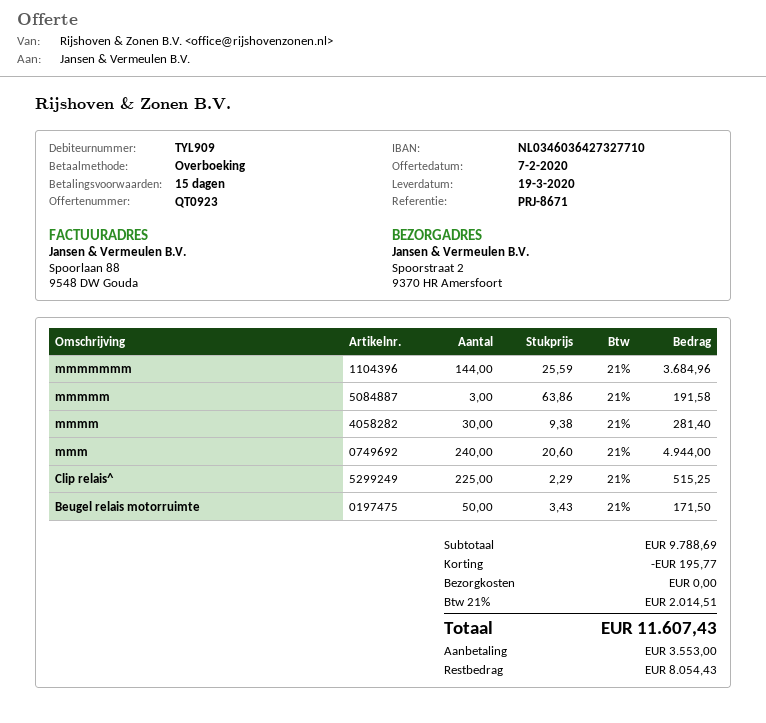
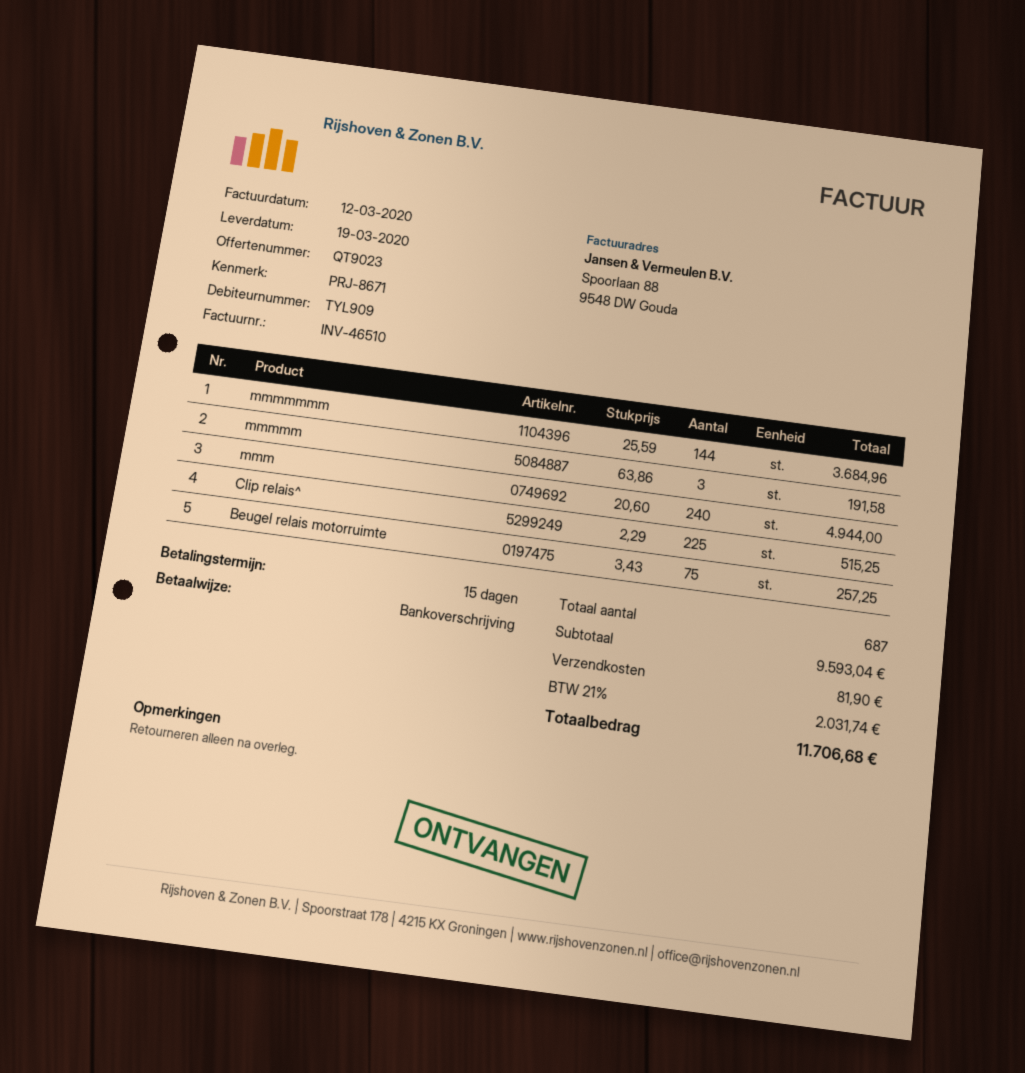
quote number: QT0923 -> QT9023
mmmm: 30 x 9.38 = 281.40 -> none
Beugel relais motorruimte: 50 x 3.43 = 171.50 -> 75 x 3.43 = 257.25
subtotal: 9788.69 -> 9593.04
discount: 195.77 -> none
shipping: 0.00 -> 81.90
tax: 21% = 2014.51 -> 21% = 2031.74
total: 11607.43 -> 11706.68

